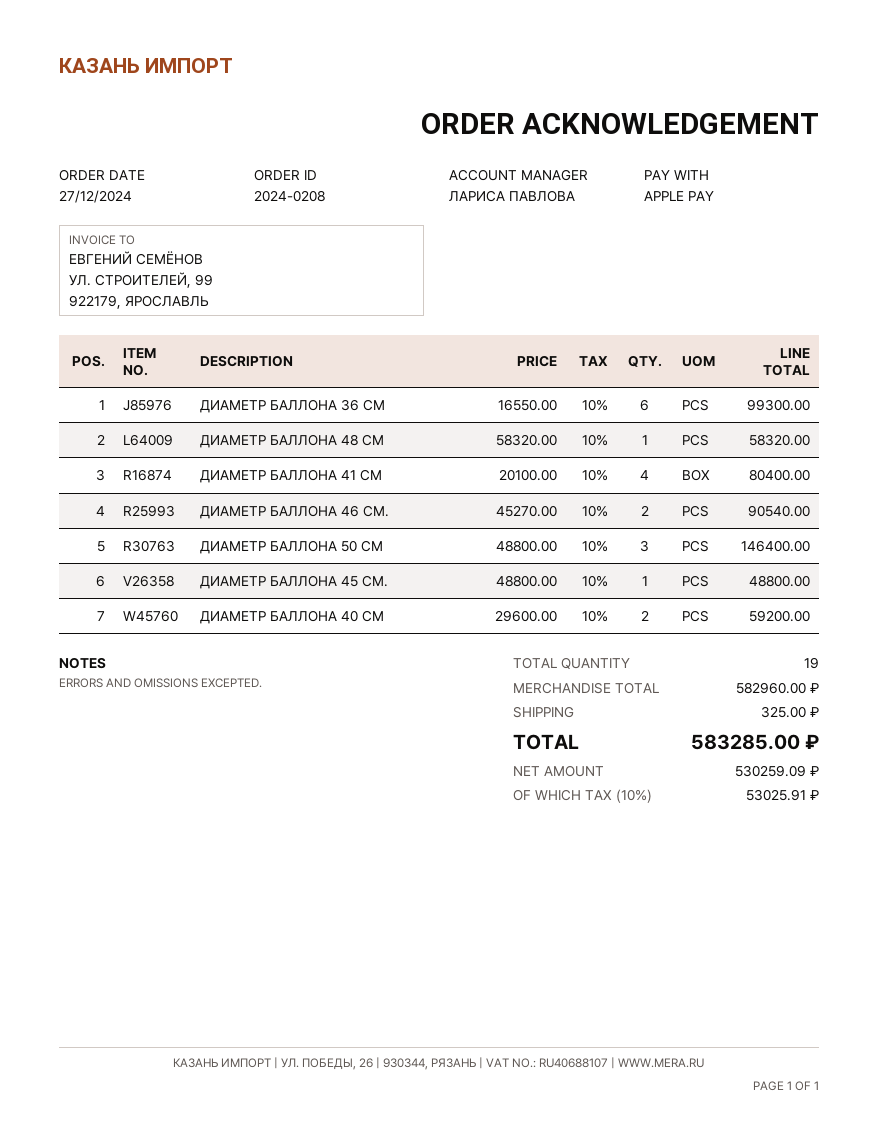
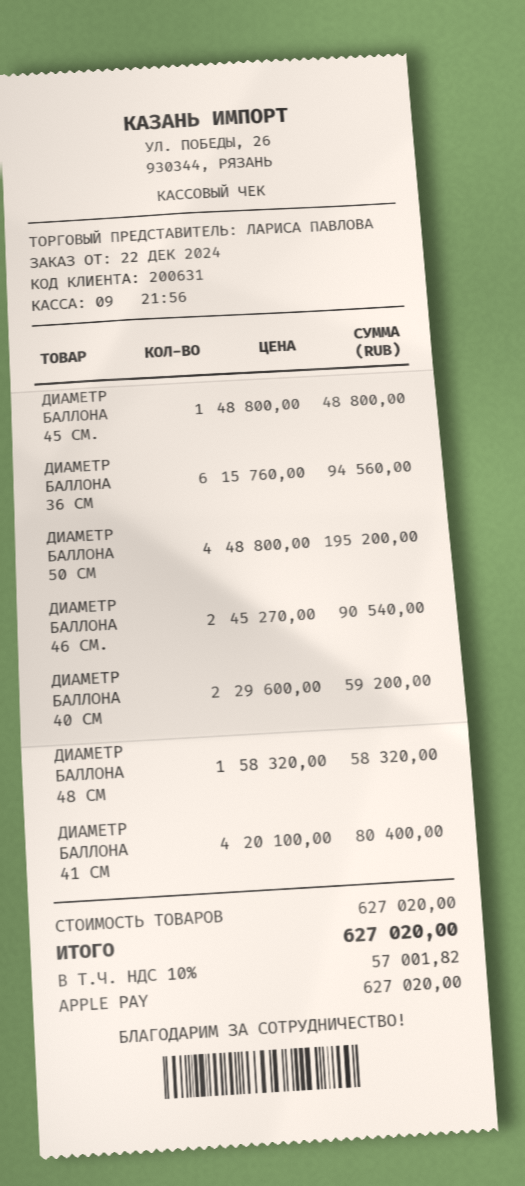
order date: 2024-12-27 -> 2024-12-22
ДИАМЕТР БАЛЛОНА 36 СМ: 6 x 16550.00 = 99300.00 -> 6 x 15760.00 = 94560.00
ДИАМЕТР БАЛЛОНА 50 СМ: 3 x 48800.00 = 146400.00 -> 4 x 48800.00 = 195200.00
subtotal: 582960.00 -> 627020.00
shipping: 325.00 -> none
tax: 10% = 53025.91 -> 10% = 57001.82
total: 583285.00 -> 627020.00

